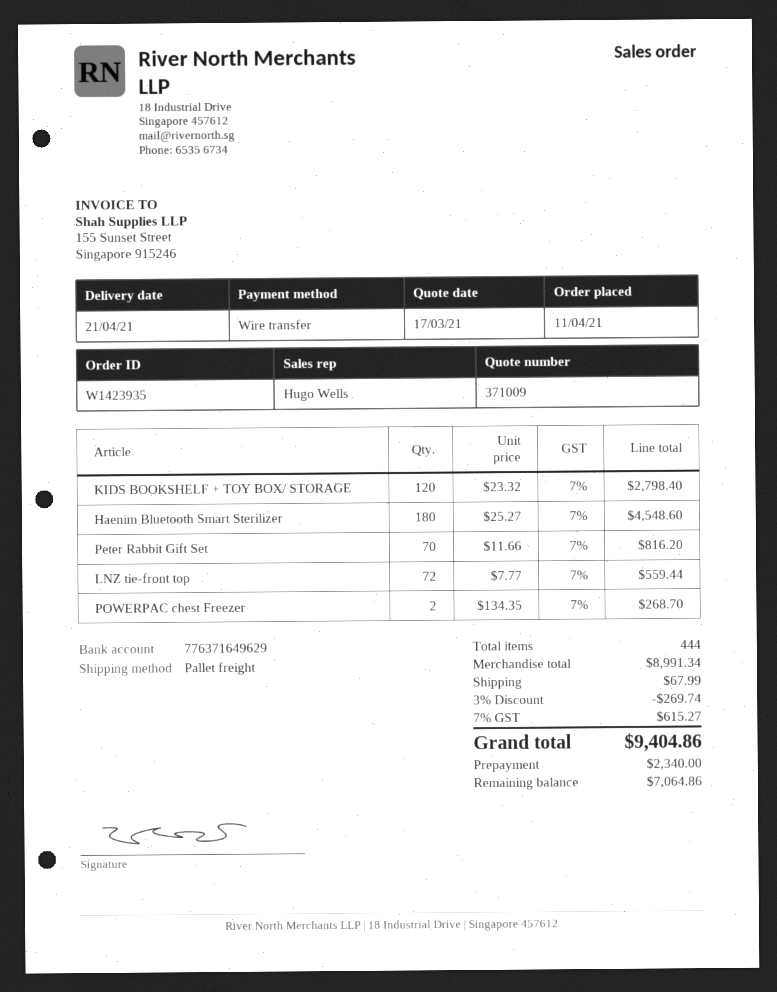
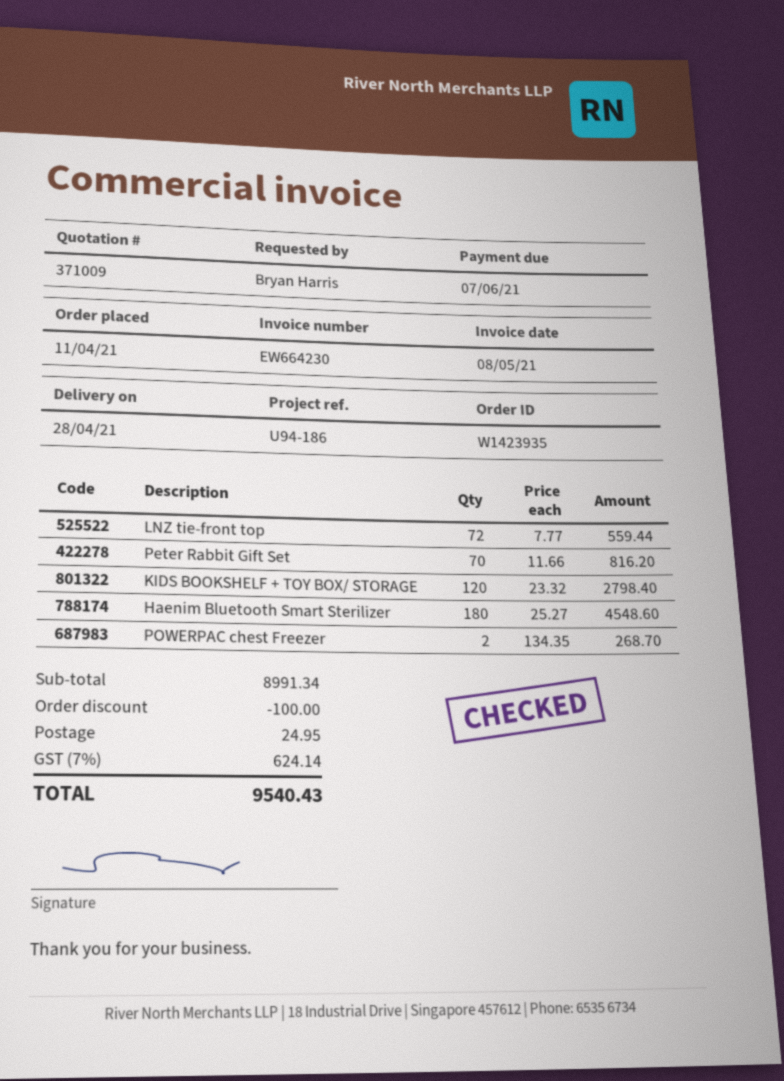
delivery date: 2021-04-21 -> 2021-04-28
discount: 269.74 -> 100.00
shipping: 67.99 -> 24.95
tax: 7% = 615.27 -> 7% = 624.14
total: 9404.86 -> 9540.43

